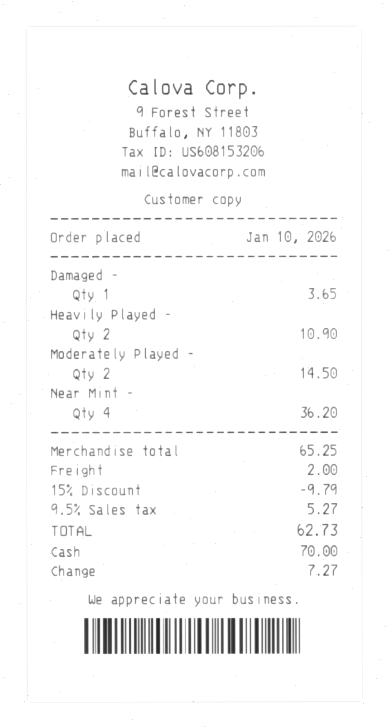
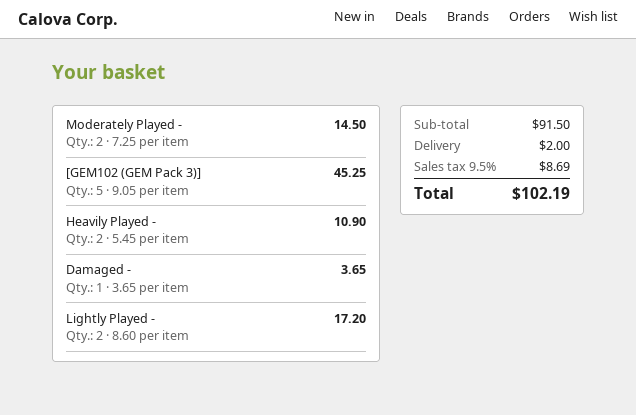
Near Mint -: 4 for 36.20 -> none
[GEM102 (GEM Pack 3)]: none -> 5 for 45.25
Lightly Played -: none -> 2 for 17.20
subtotal: 65.25 -> 91.50
discount: 15% = 9.79 -> none
tax: 9.5% = 5.27 -> 9.5% = 8.69
total: 62.73 -> 102.19

